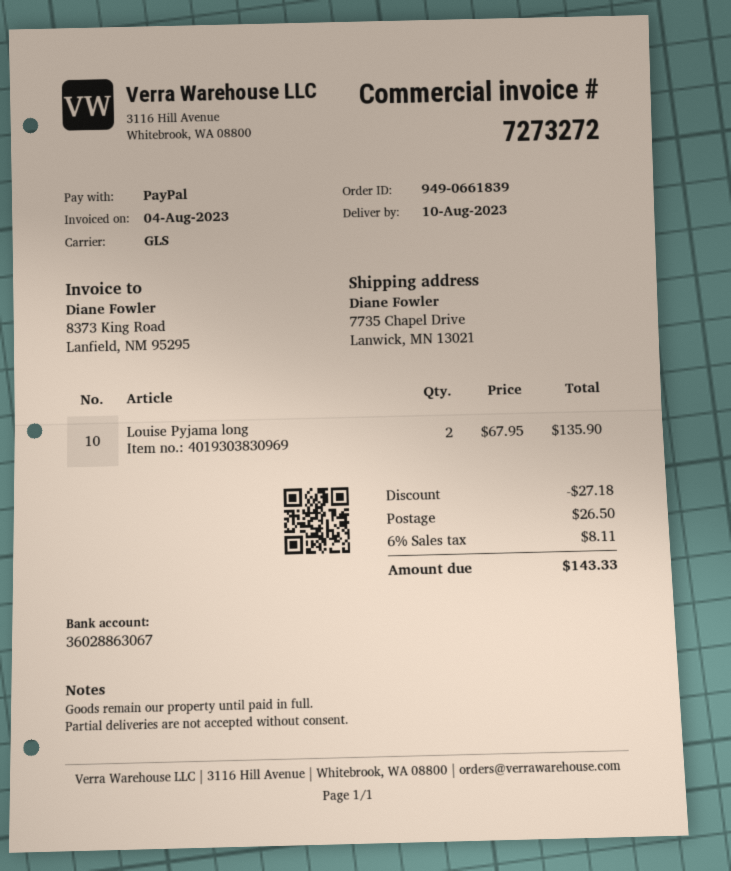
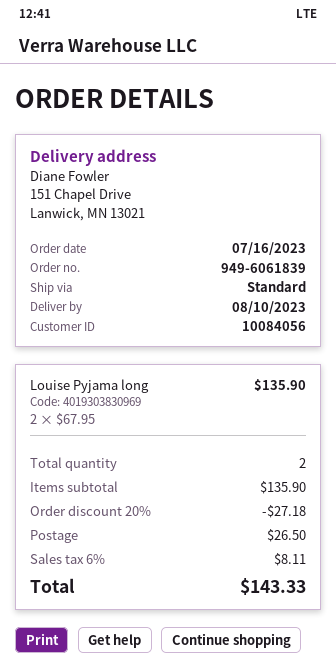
order number: 949-0661839 -> 949-6061839
shipping method: GLS -> standard
ship to: 7735 Chapel Drive, Lanwick, MN 13021 -> 151 Chapel Drive, Lanwick, MN 13021

